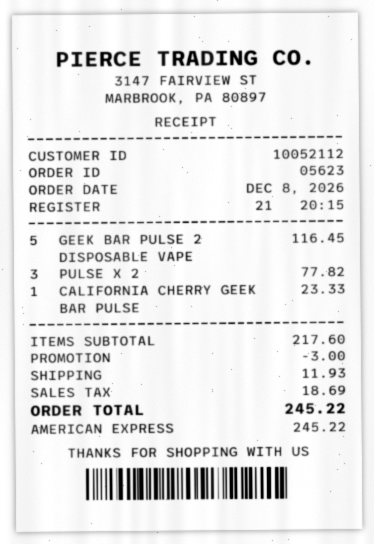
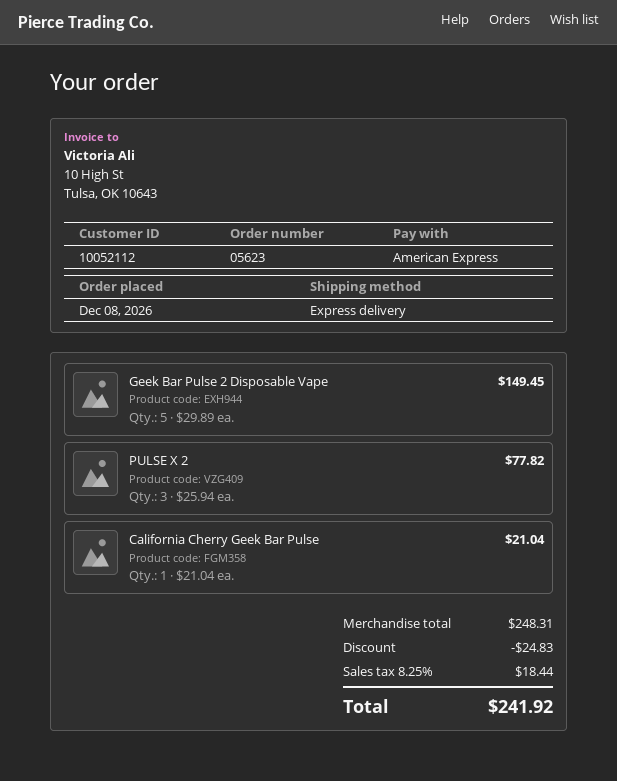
GEEK BAR PULSE 2 DISPOSABLE VAPE: 5 for 116.45 -> 5 for 149.45
CALIFORNIA CHERRY GEEK BAR PULSE: 1 for 23.33 -> 1 for 21.04
subtotal: 217.60 -> 248.31
discount: 3.00 -> 24.83
shipping: 11.93 -> none
tax: 18.69 -> 18.44
total: 245.22 -> 241.92

